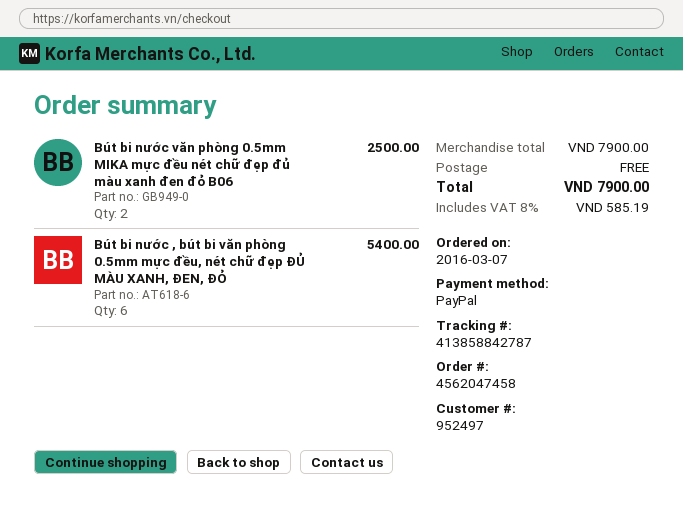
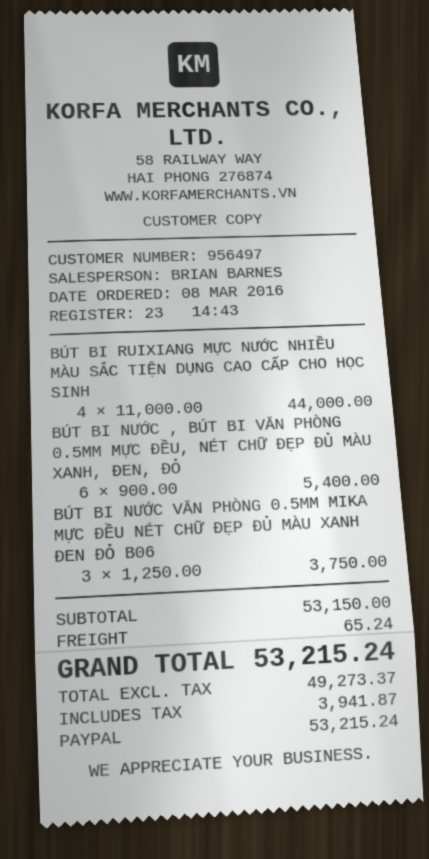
order date: 2016-03-07 -> 2016-03-08
customer number: 952497 -> 956497
Bút bi nước văn phòng 0.5mm MIKA mực đều nét chữ đẹp đủ màu xanh đen đỏ B06: 2 for 2500.00 -> 3 for 3750.00
BÚT BI RUIXIANG MỰC NƯỚC NHIỀU MÀU SẮC TIỆN DỤNG CAO CẤP CHO HỌC SINH: none -> 4 for 44000.00
subtotal: 7900.00 -> 53150.00
shipping: 0.00 -> 65.24
tax: 585.19 -> 3941.87
total: 7900.00 -> 53215.24

